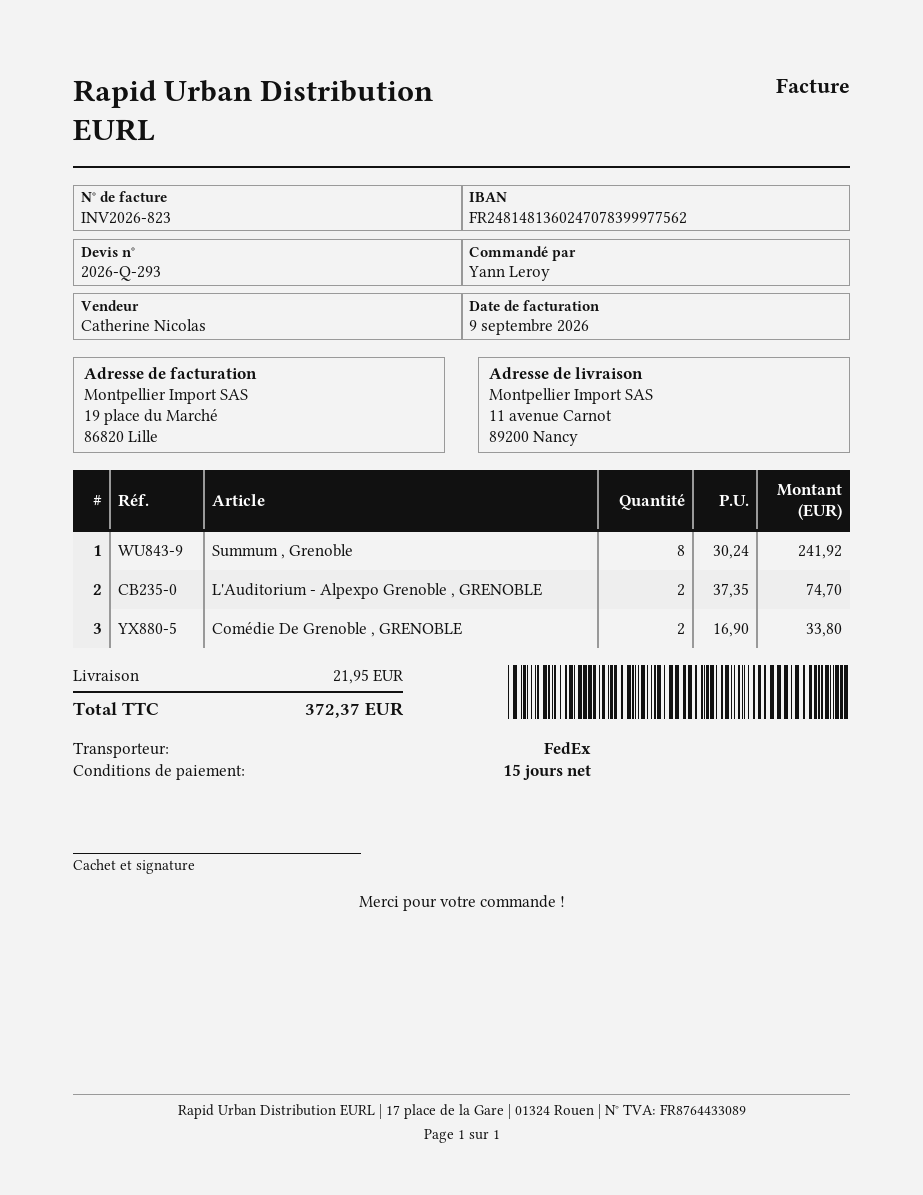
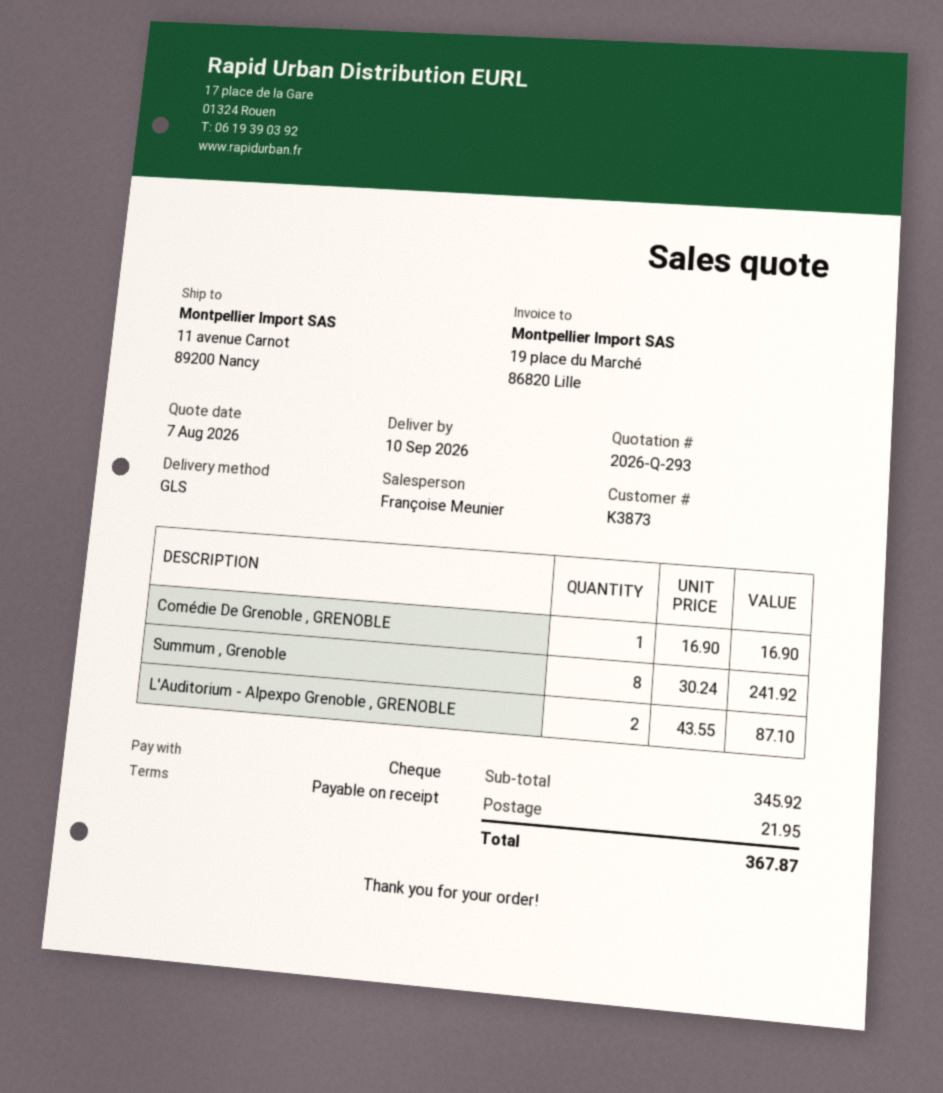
payment terms: 15 days -> on receipt
sales rep: Catherine Nicolas -> Françoise Meunier
shipping method: FedEx -> GLS
L'Auditorium - Alpexpo Grenoble , GRENOBLE: 2 x 37.35 = 74.70 -> 2 x 43.55 = 87.10
Comédie De Grenoble , GRENOBLE: 2 x 16.90 = 33.80 -> 1 x 16.90 = 16.90
total: 372.37 -> 367.87

